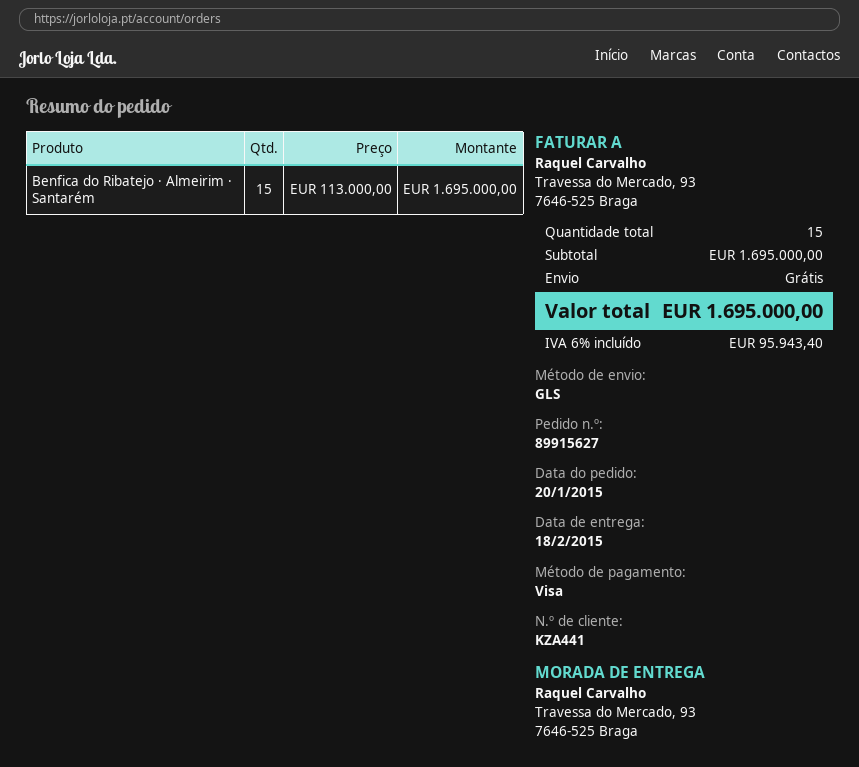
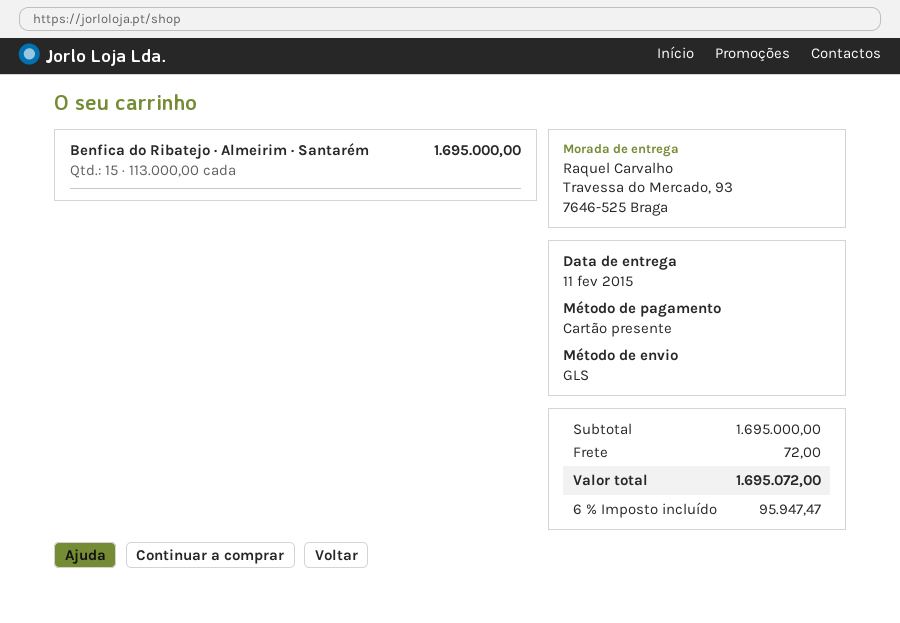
delivery date: 2015-02-18 -> 2015-02-11
payment method: Visa -> gift card
shipping: 0.00 -> 72.00
tax: 6% = 95943.40 -> 6% = 95947.47
total: 1695000.00 -> 1695072.00

